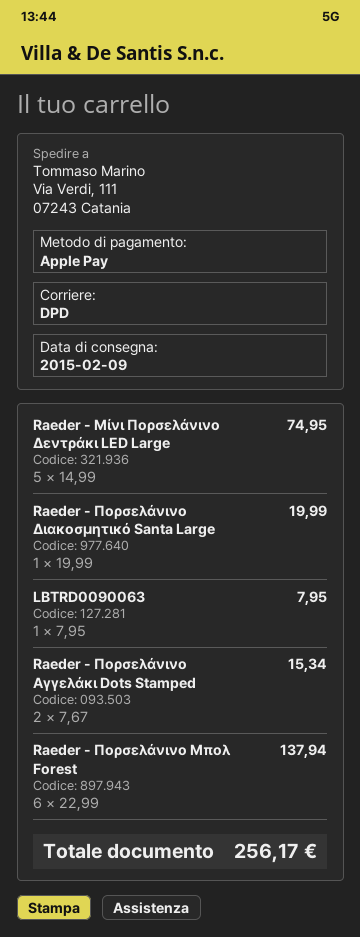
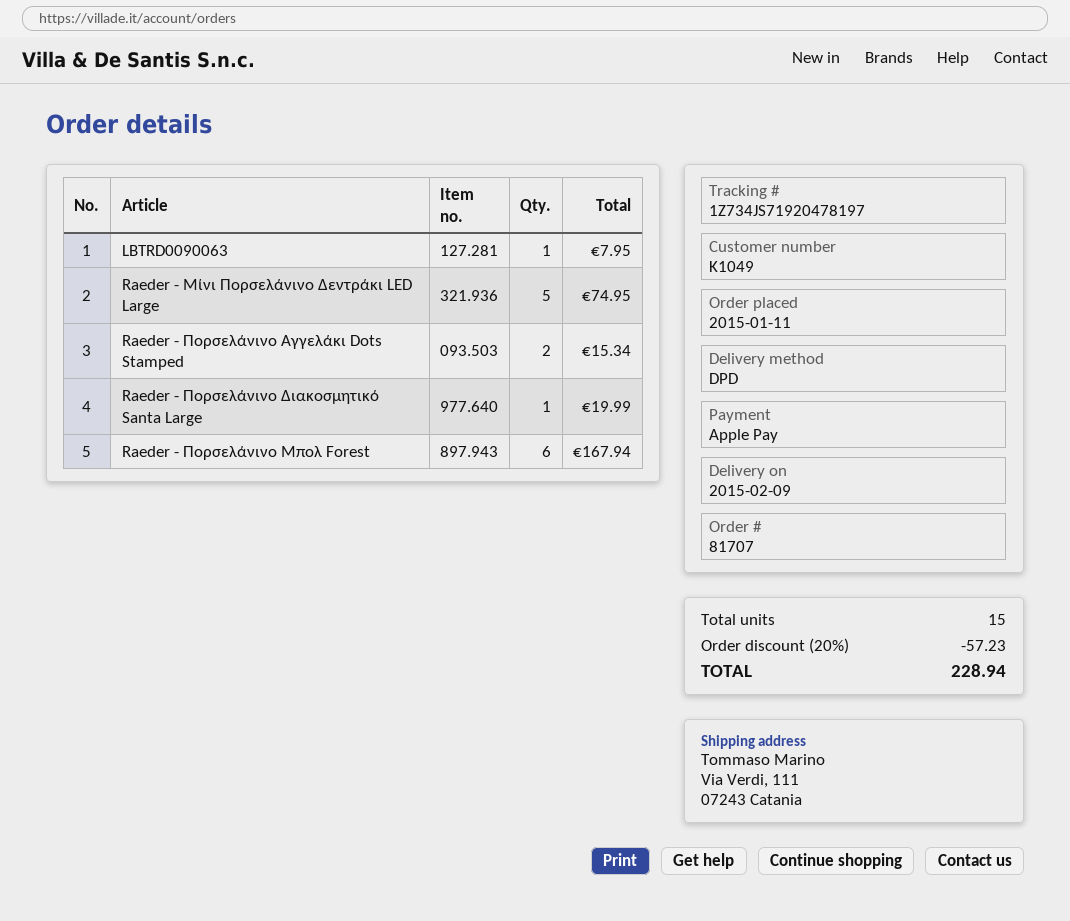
Raeder - Πορσελάνινο Μπολ Forest: 6 for 137.94 -> 6 for 167.94
discount: none -> 20% = 57.23
total: 256.17 -> 228.94

